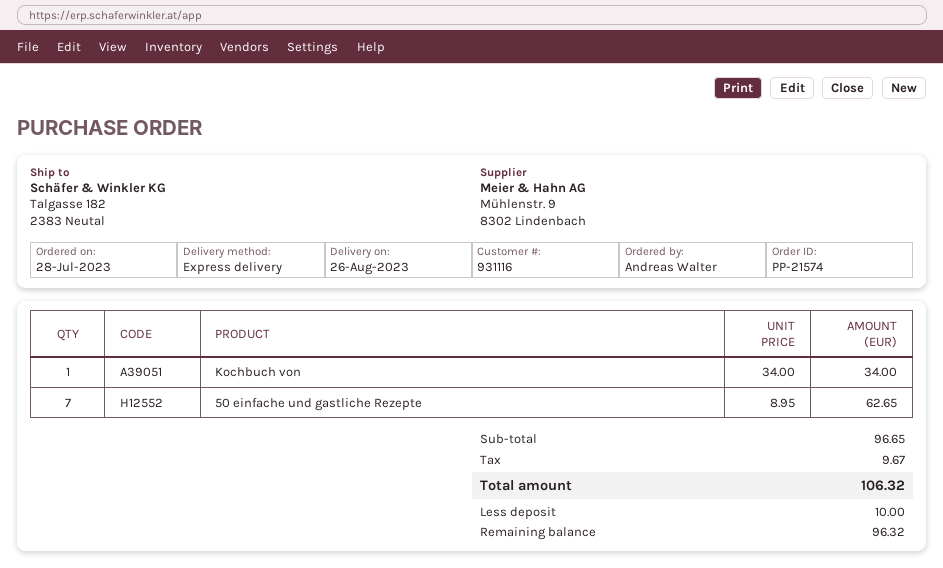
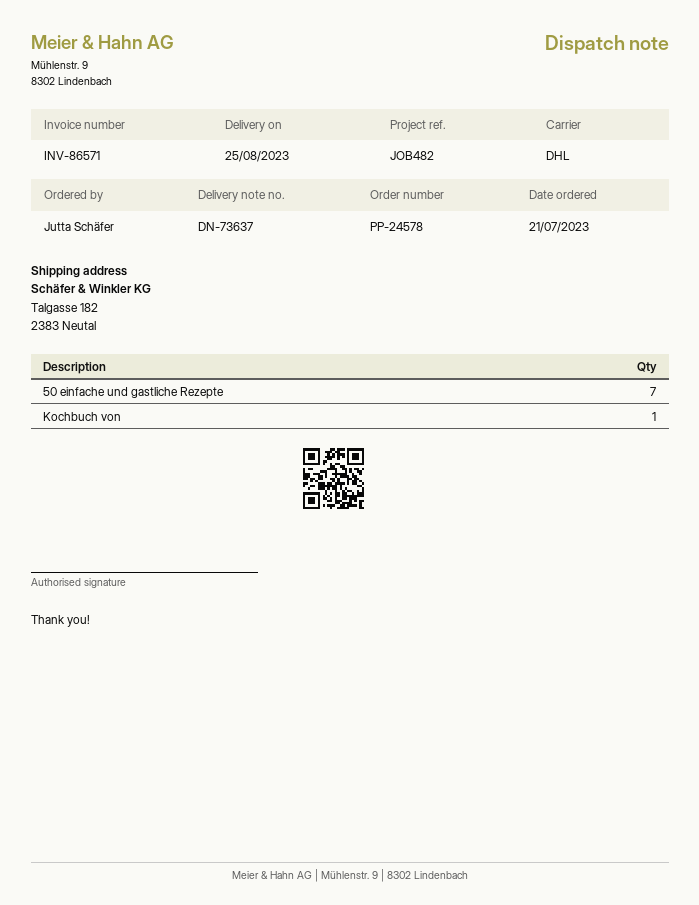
order number: PP-21574 -> PP-24578
order date: 2023-07-28 -> 2023-07-21
delivery date: 2023-08-26 -> 2023-08-25
ordered by: Andreas Walter -> Jutta Schäfer
shipping method: express -> DHL

